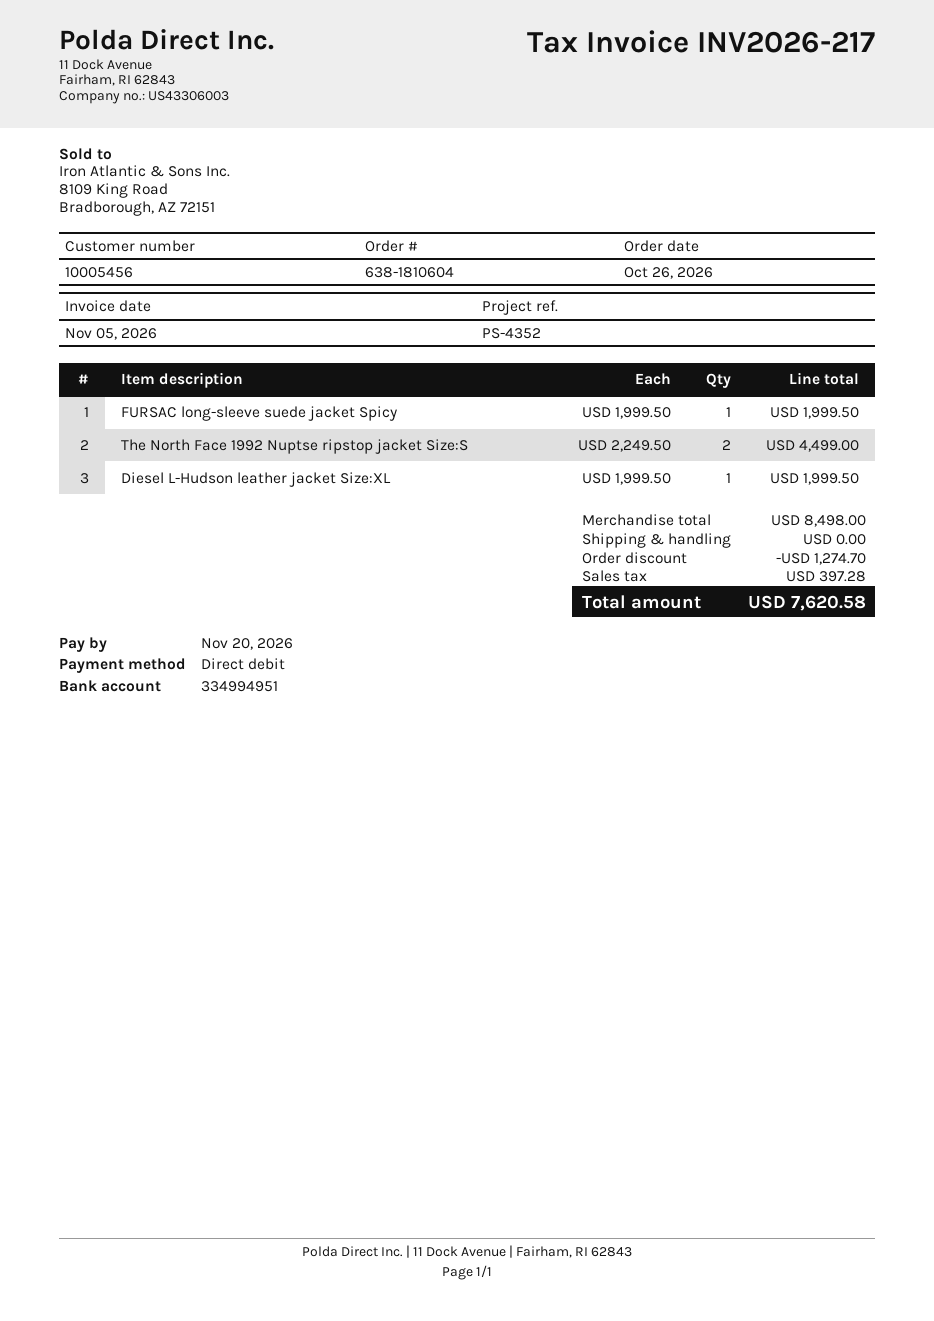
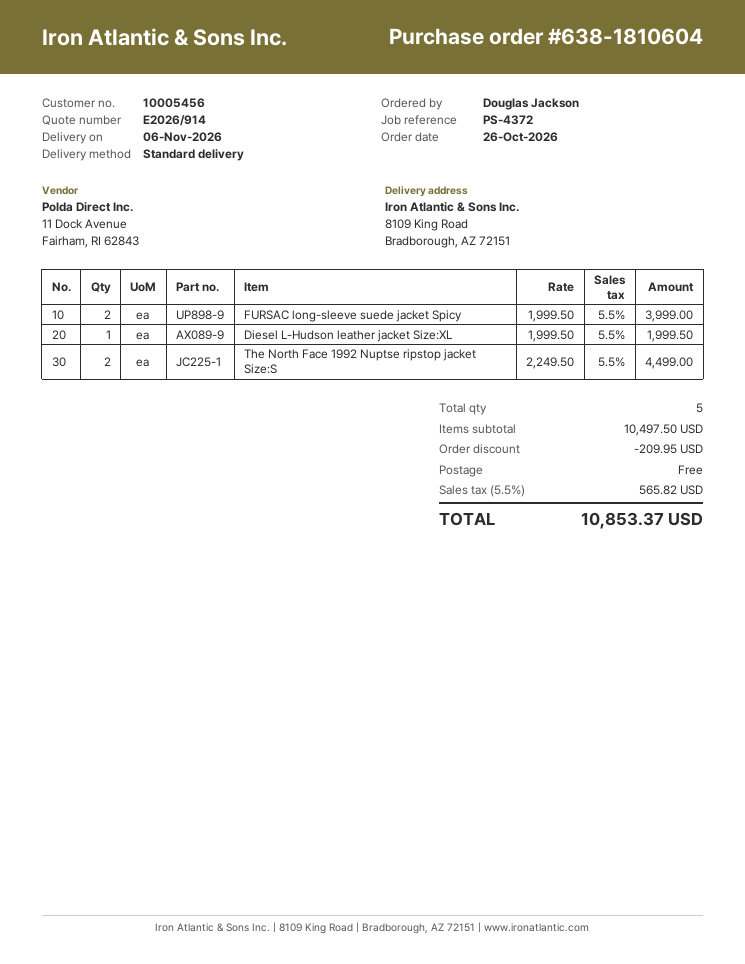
reference: PS-4352 -> PS-4372
FURSAC long-sleeve suede jacket Spicy: 1 x 1999.50 = 1999.50 -> 2 x 1999.50 = 3999.00
subtotal: 8498.00 -> 10497.50
discount: 1274.70 -> 209.95
tax: 397.28 -> 565.82
total: 7620.58 -> 10853.37

